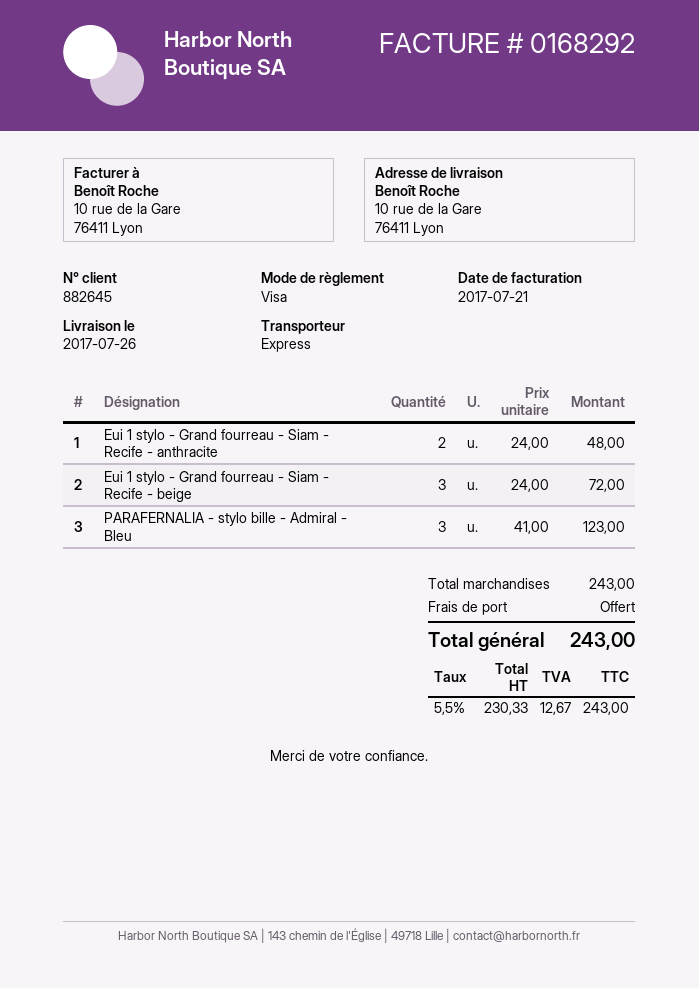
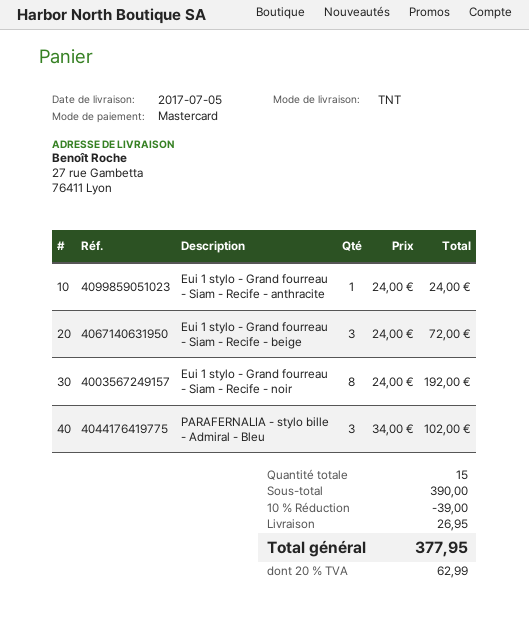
delivery date: 2017-07-26 -> 2017-07-05
payment method: Visa -> Mastercard
shipping method: express -> TNT
ship to: 10 rue de la Gare, 76411 Lyon -> 27 rue Gambetta, 76411 Lyon
Eui 1 stylo - Grand fourreau - Siam - Recife - anthracite: 2 x 24.00 = 48.00 -> 1 x 24.00 = 24.00
PARAFERNALIA - stylo bille - Admiral - Bleu: 3 x 41.00 = 123.00 -> 3 x 34.00 = 102.00
Eui 1 stylo - Grand fourreau - Siam - Recife - noir: none -> 8 x 24.00 = 192.00
subtotal: 243.00 -> 390.00
discount: none -> 10% = 39.00
shipping: 0.00 -> 26.95
tax: 5.5% = 12.67 -> 20% = 62.99
total: 243.00 -> 377.95

